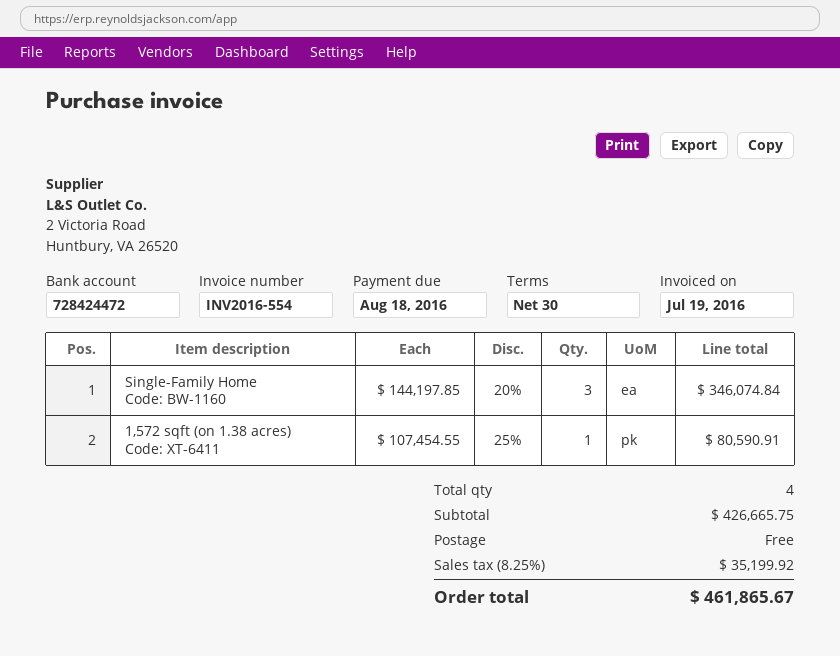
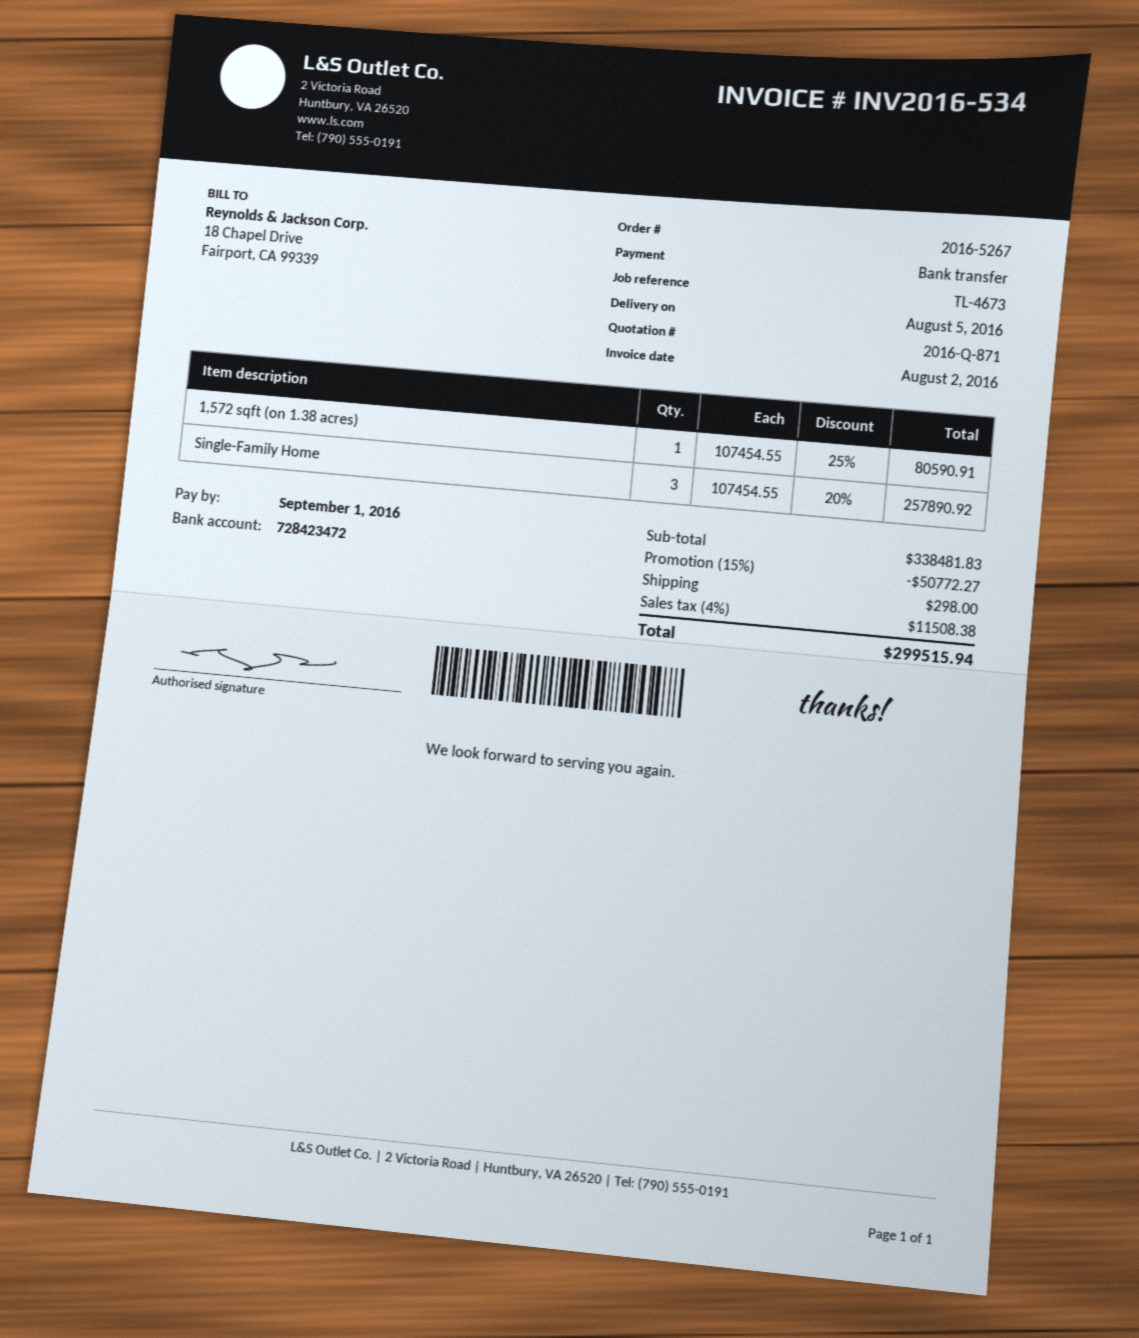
invoice number: INV2016-554 -> INV2016-534
invoice date: 2016-07-19 -> 2016-08-02
due date: 2016-08-18 -> 2016-09-01
bank account: 728424472 -> 728423472
Single-Family Home: 3 x 144197.85 - 20% = 346074.84 -> 3 x 107454.55 - 20% = 257890.92
subtotal: 426665.75 -> 338481.83
discount: none -> 15% = 50772.27
shipping: 0.00 -> 298.00
tax: 8.25% = 35199.92 -> 4% = 11508.38
total: 461865.67 -> 299515.94

